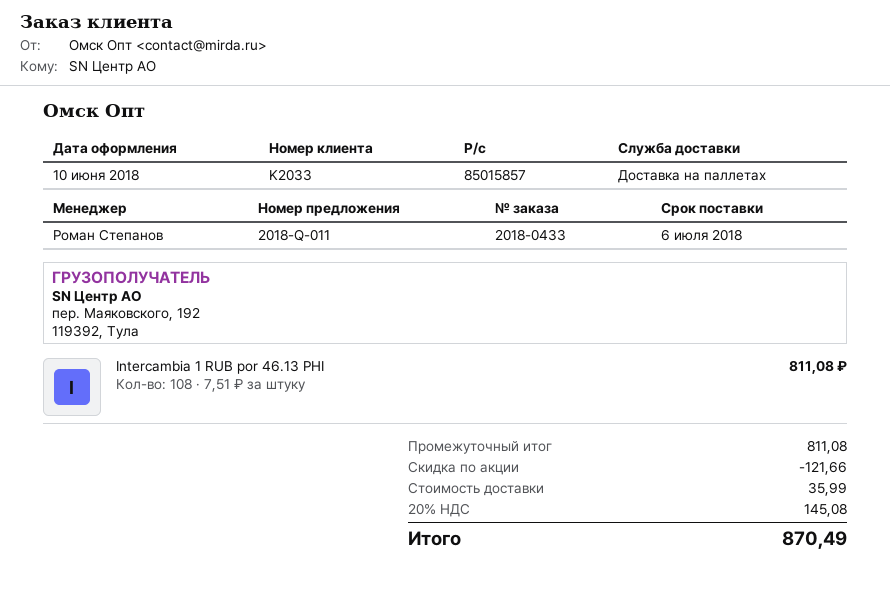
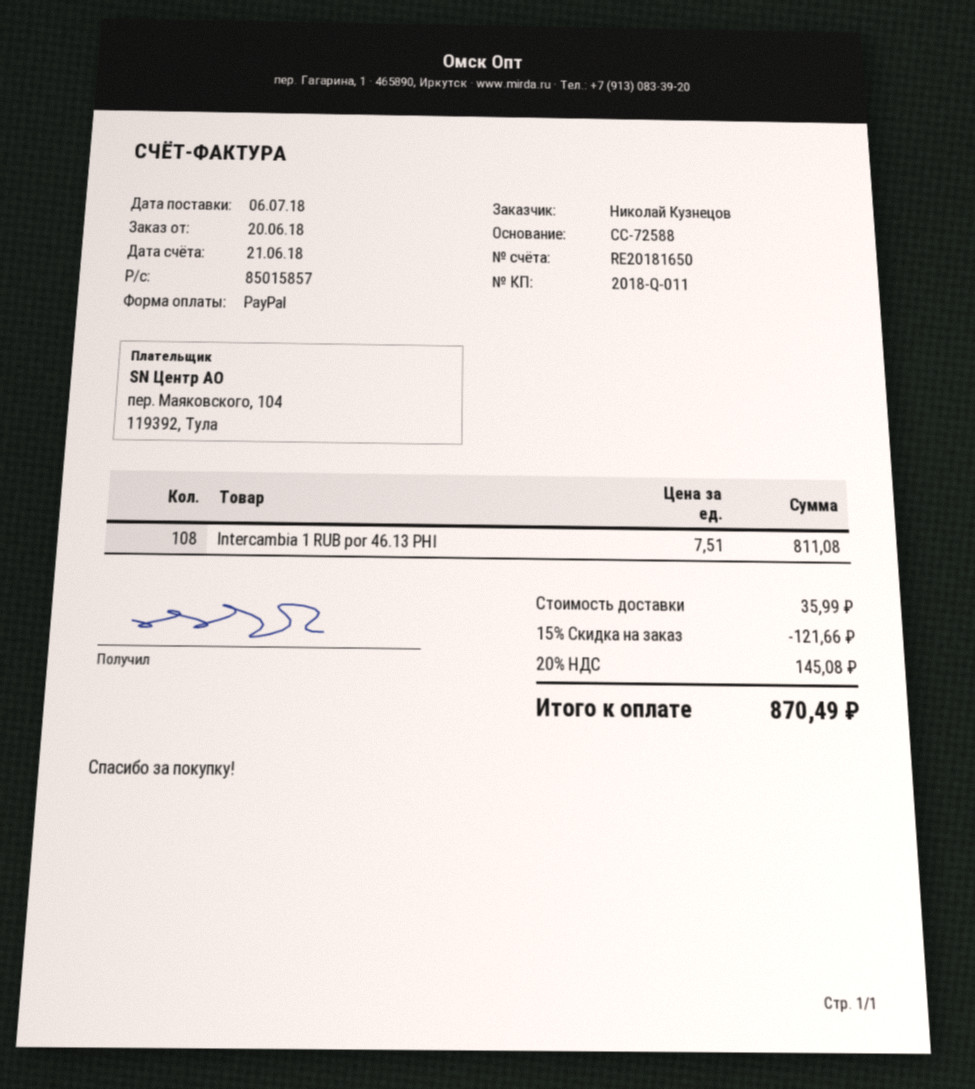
order date: 2018-06-10 -> 2018-06-20

